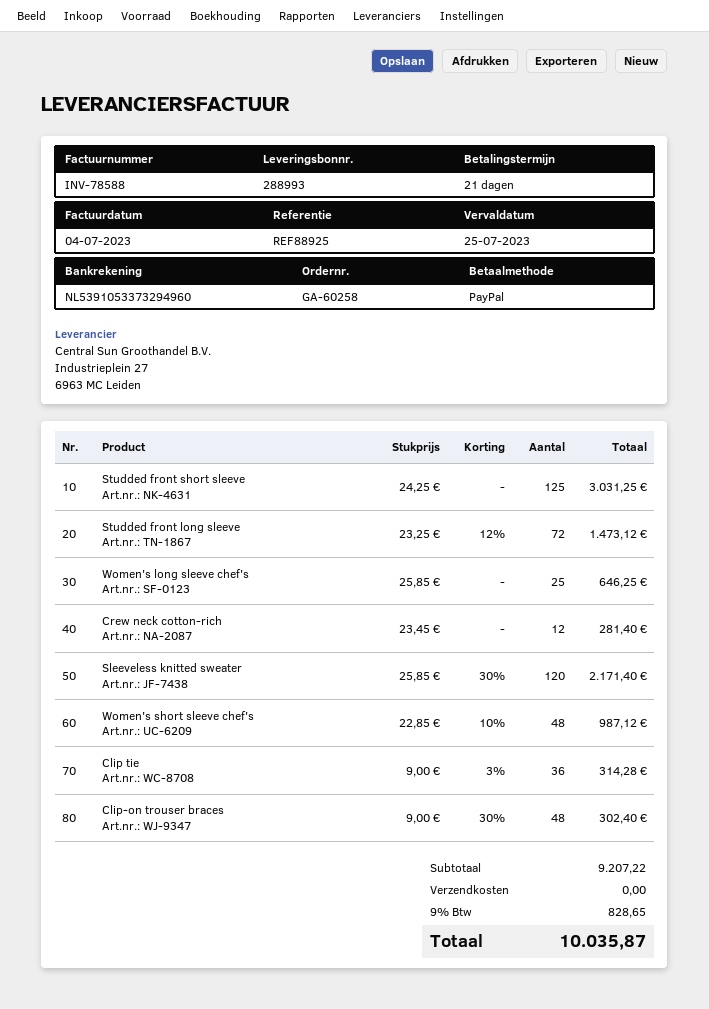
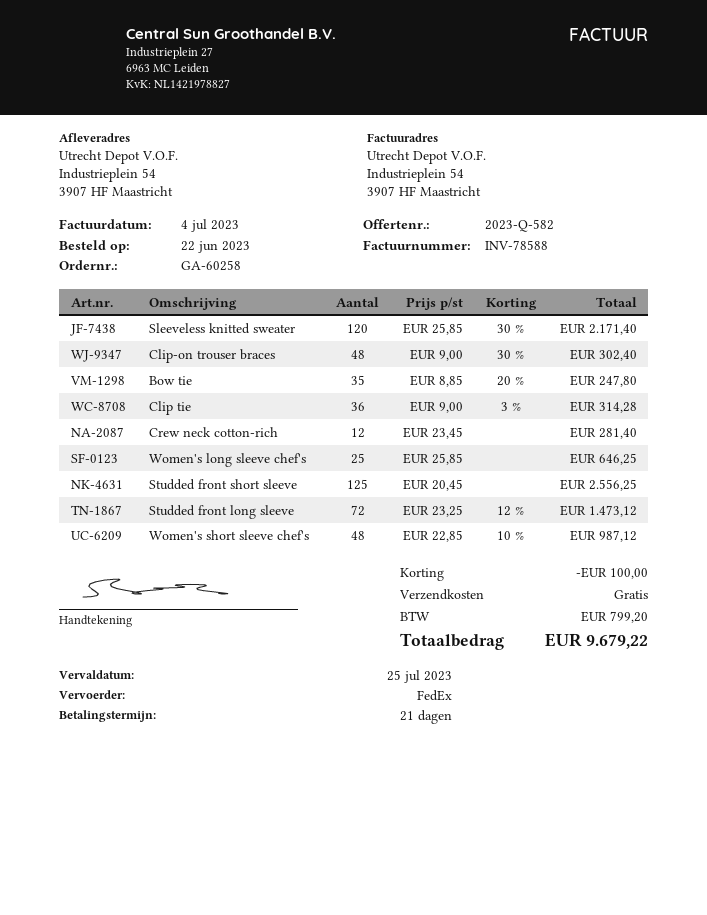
Studded front short sleeve: 125 x 24.25 = 3031.25 -> 125 x 20.45 = 2556.25
Bow tie: none -> 35 x 8.85 - 20% = 247.80
discount: none -> 100.00
tax: 828.65 -> 799.20
total: 10035.87 -> 9679.22

